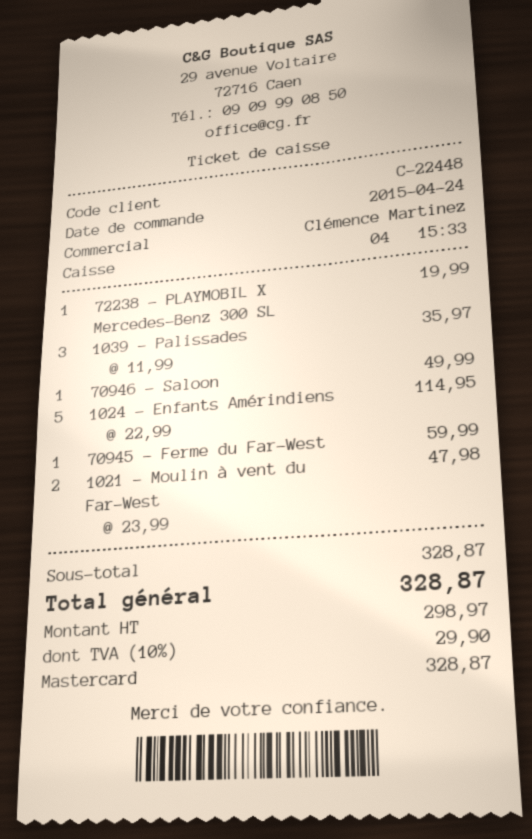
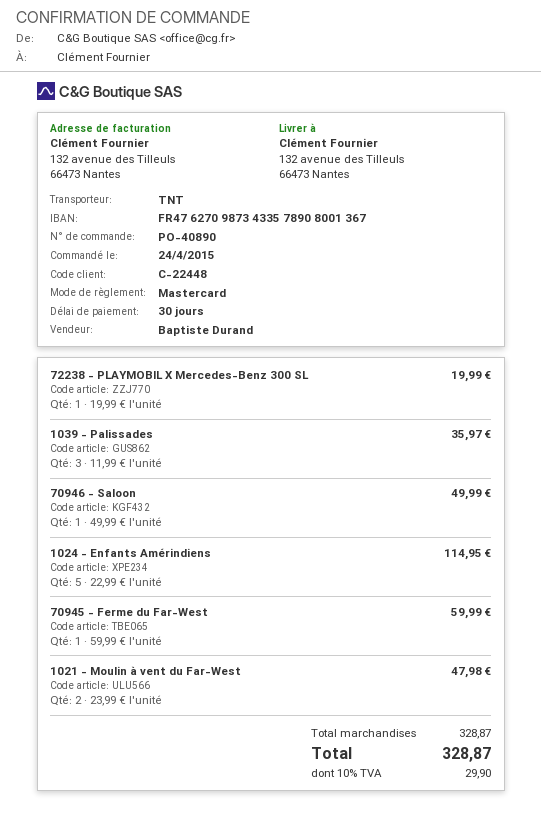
sales rep: Clémence Martinez -> Baptiste Durand

